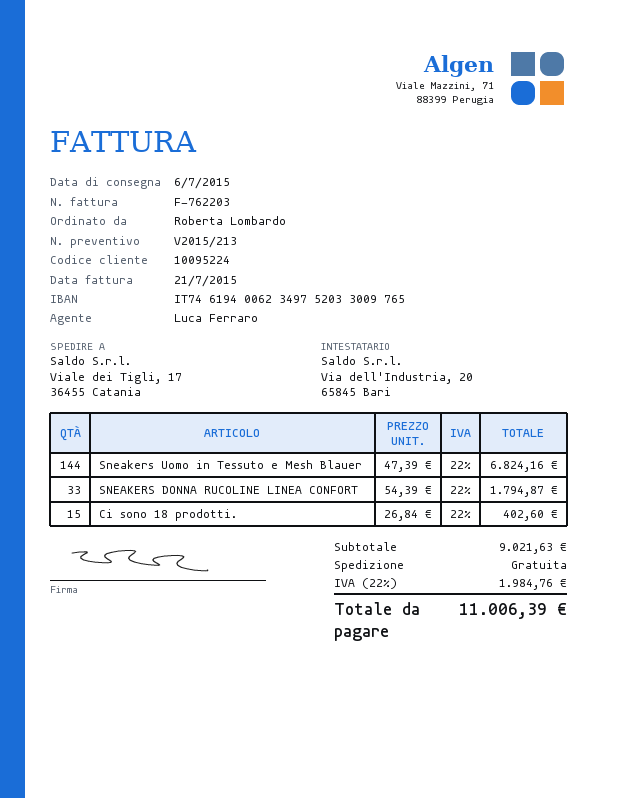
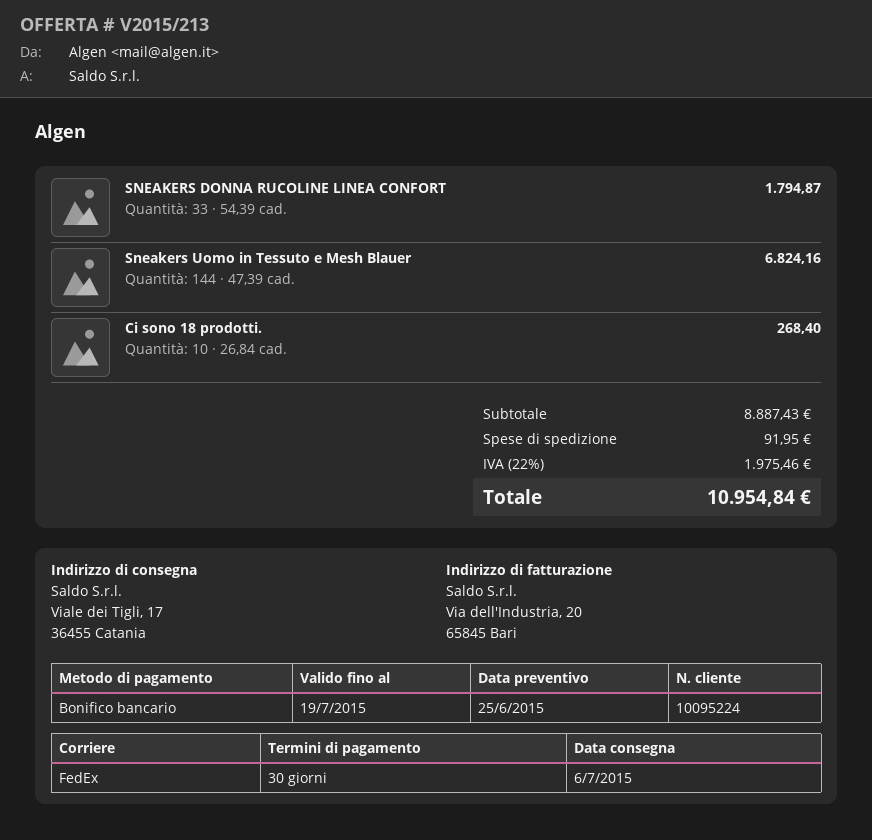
Ci sono 18 prodotti.: 15 x 26.84 = 402.60 -> 10 x 26.84 = 268.40
subtotal: 9021.63 -> 8887.43
shipping: 0.00 -> 91.95
tax: 22% = 1984.76 -> 22% = 1975.46
total: 11006.39 -> 10954.84

